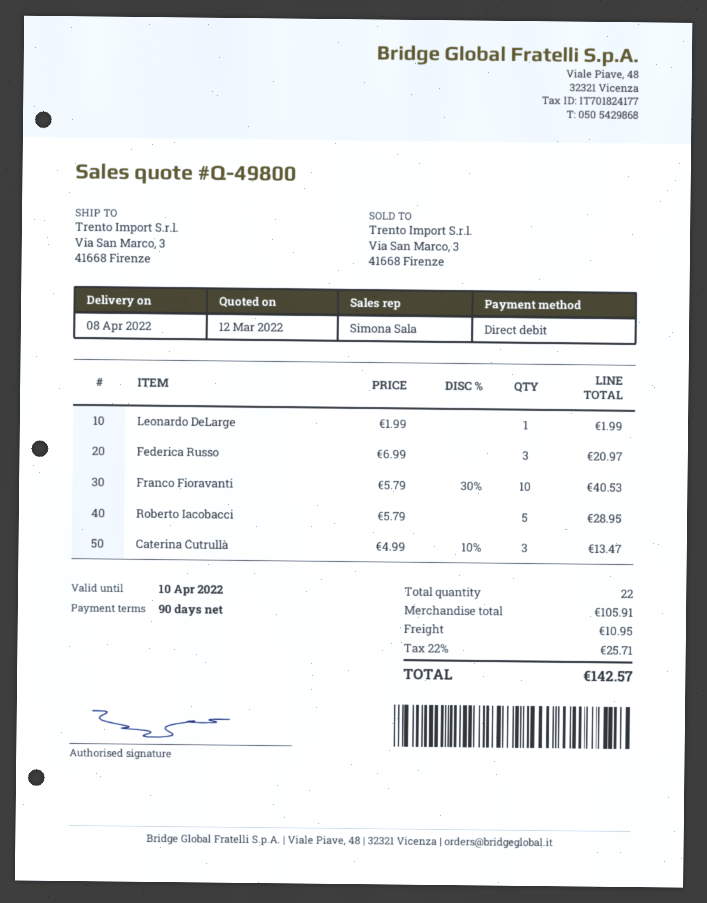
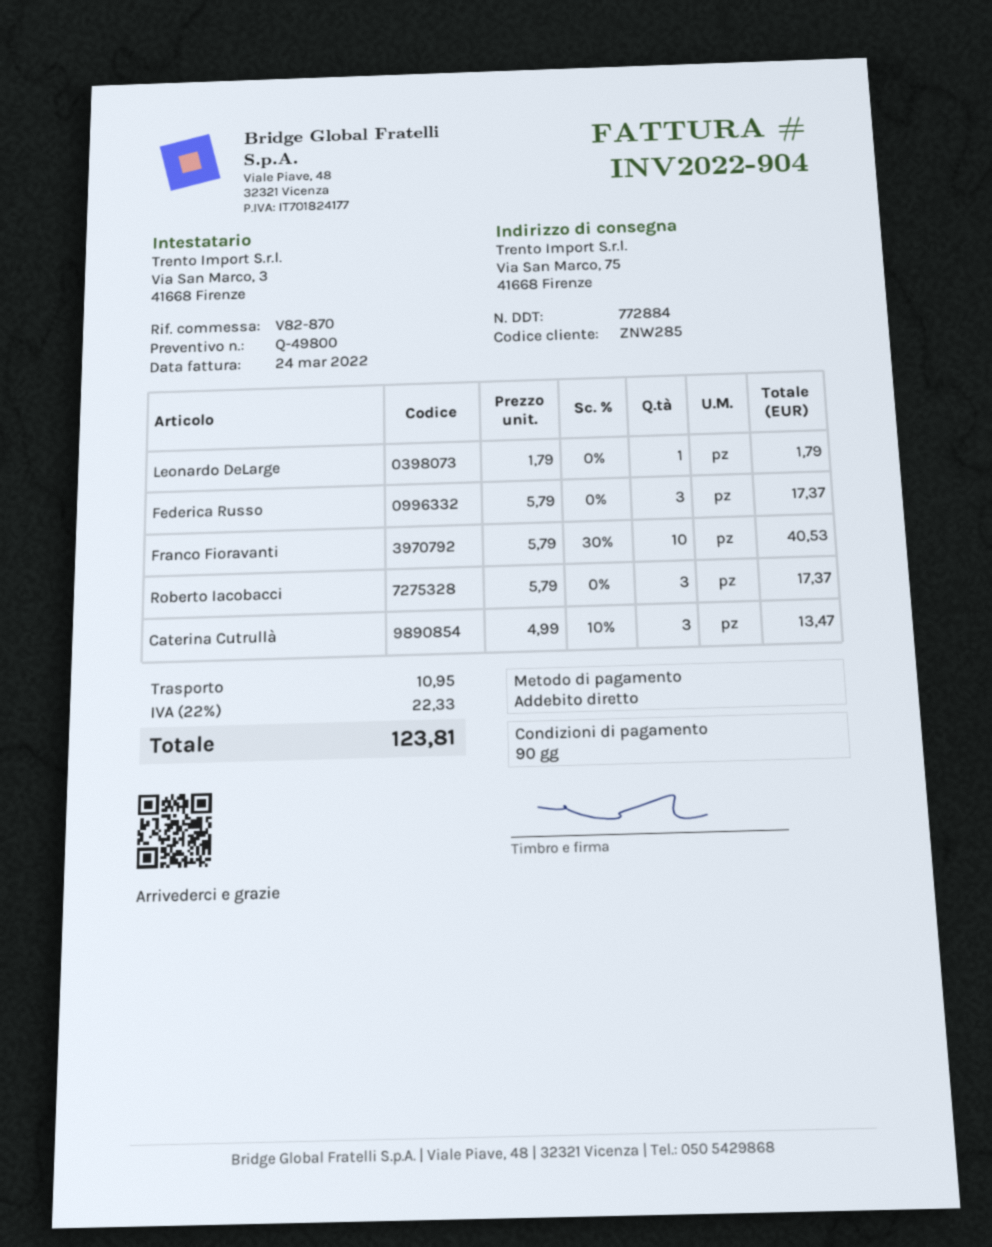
ship to: Via San Marco, 3, 41668 Firenze -> Via San Marco, 75, 41668 Firenze
Leonardo DeLarge: 1 x 1.99 = 1.99 -> 1 x 1.79 = 1.79
Federica Russo: 3 x 6.99 = 20.97 -> 3 x 5.79 = 17.37
Roberto Iacobacci: 5 x 5.79 = 28.95 -> 3 x 5.79 = 17.37
tax: 22% = 25.71 -> 22% = 22.33
total: 142.57 -> 123.81

